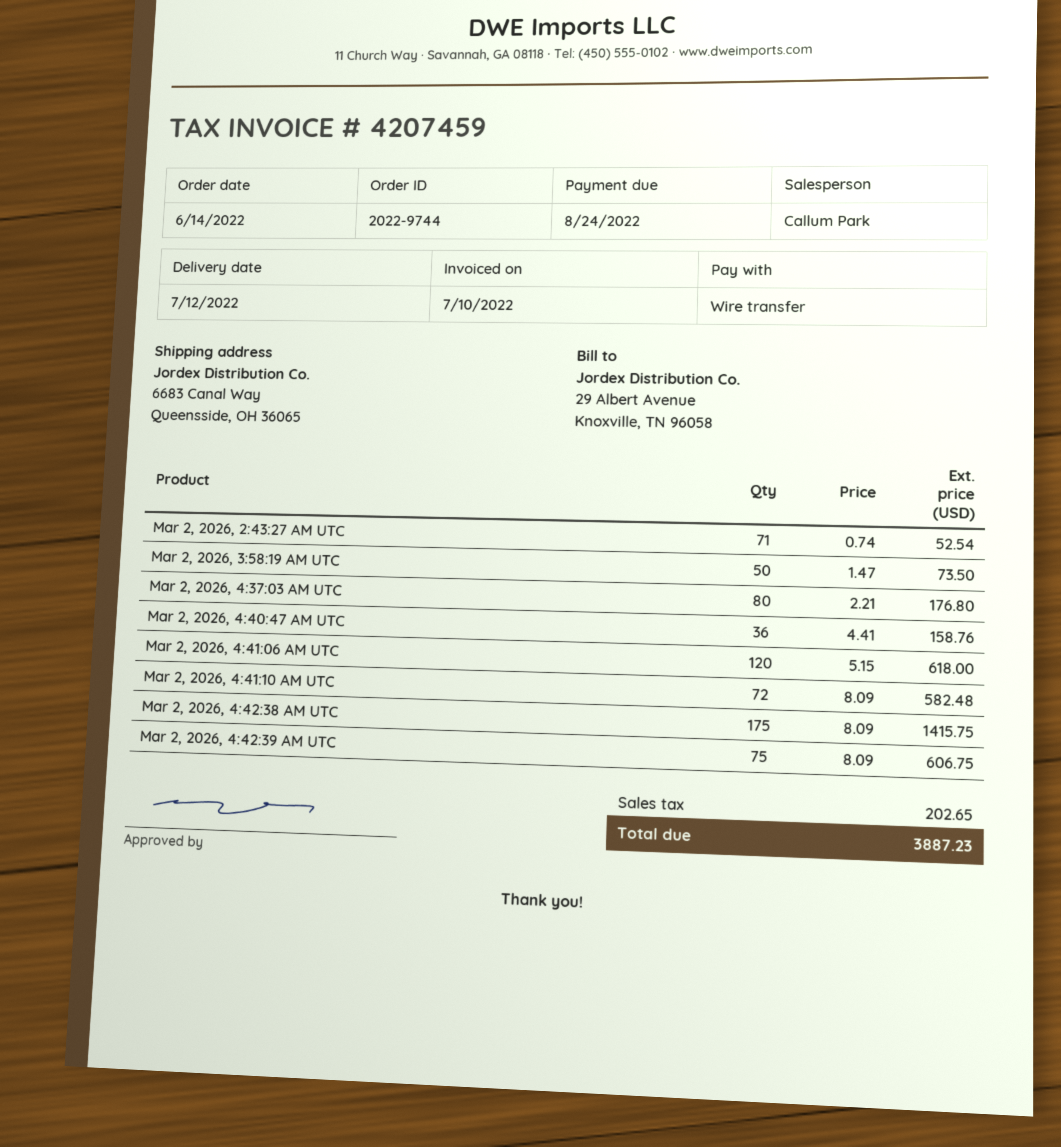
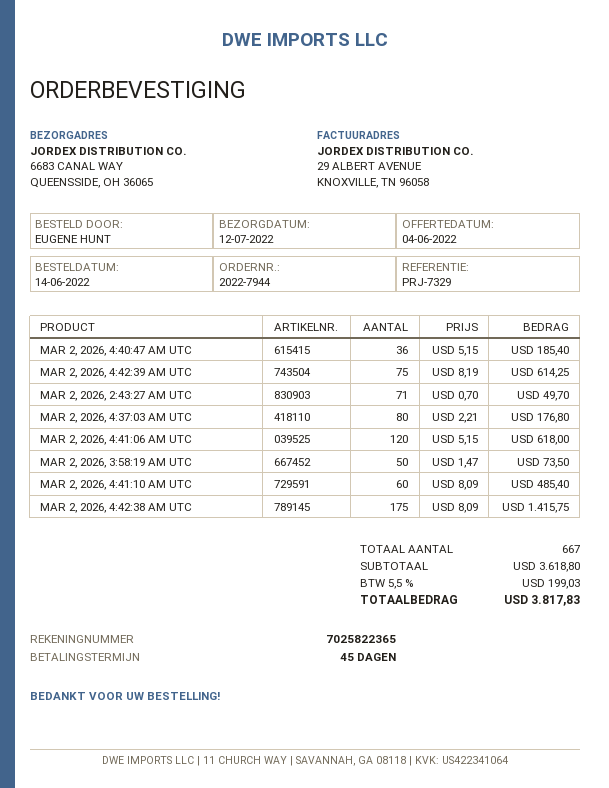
order number: 2022-9744 -> 2022-7944
Mar 2, 2026, 2:43:27 AM UTC: 71 x 0.74 = 52.54 -> 71 x 0.70 = 49.70
Mar 2, 2026, 4:40:47 AM UTC: 36 x 4.41 = 158.76 -> 36 x 5.15 = 185.40
Mar 2, 2026, 4:41:10 AM UTC: 72 x 8.09 = 582.48 -> 60 x 8.09 = 485.40
Mar 2, 2026, 4:42:39 AM UTC: 75 x 8.09 = 606.75 -> 75 x 8.19 = 614.25
tax: 202.65 -> 199.03
total: 3887.23 -> 3817.83

